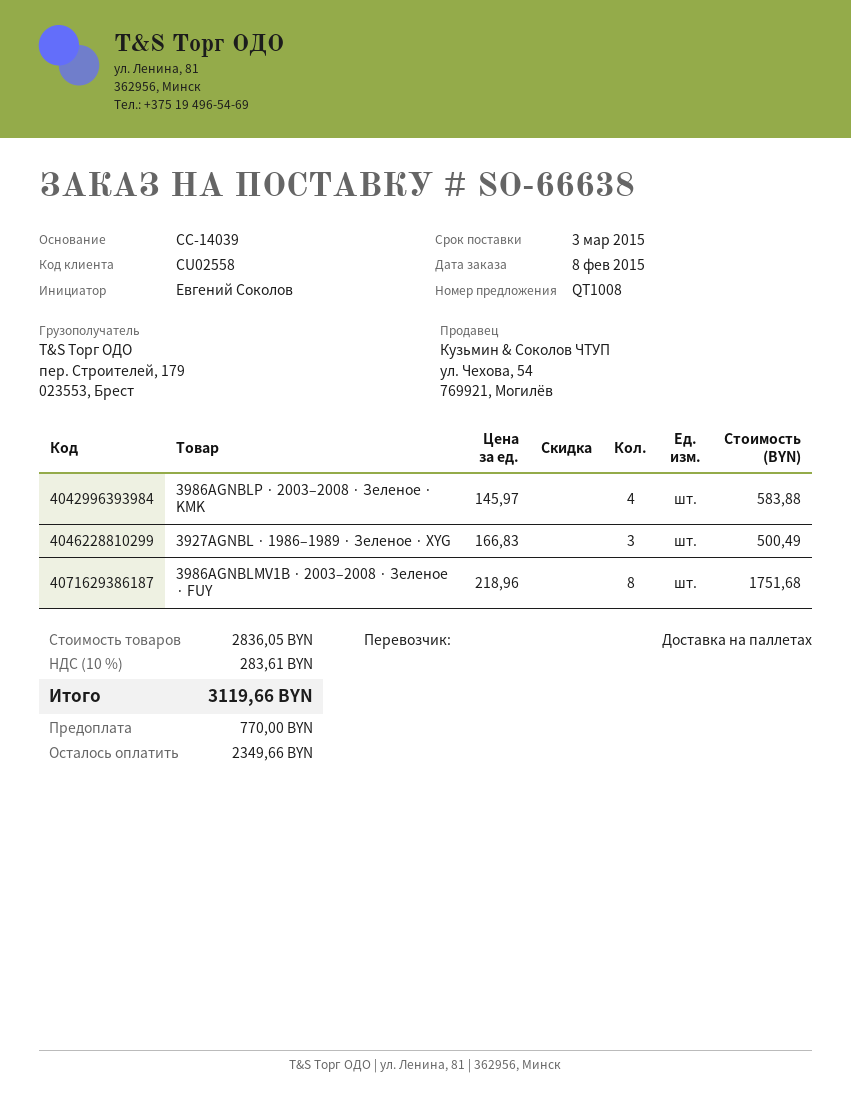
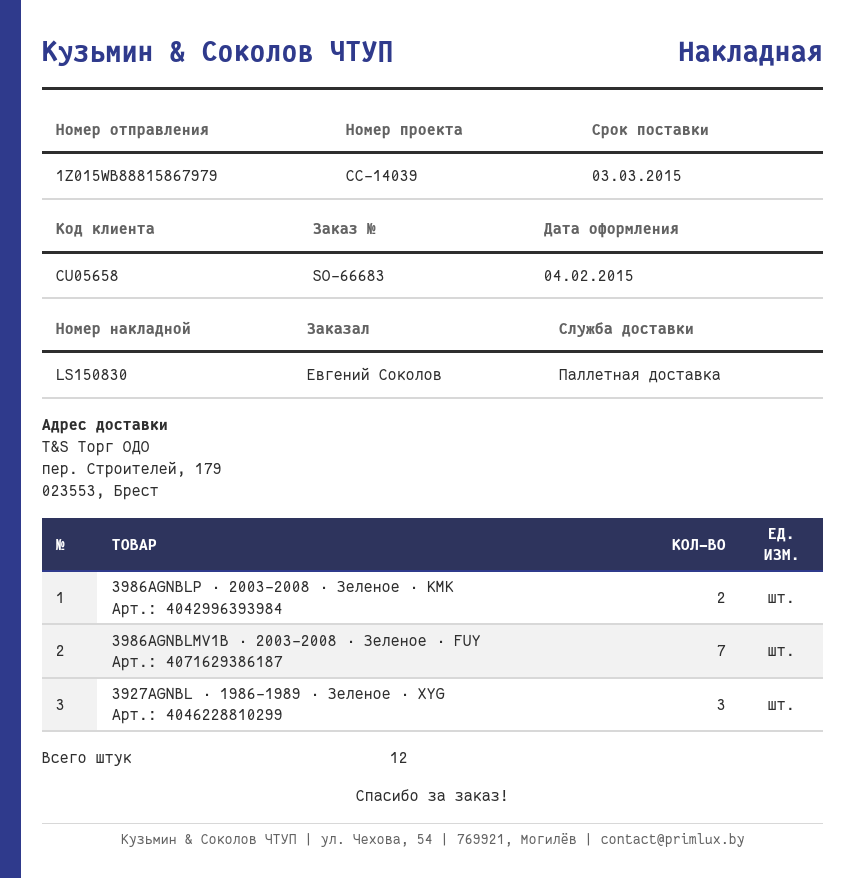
order number: SO-66638 -> SO-66683
order date: 2015-02-08 -> 2015-02-04
customer number: CU02558 -> CU05658
3986AGNBLP · 2003–2008 · Зеленое · KMK: 4 -> 2
3986AGNBLMV1B · 2003–2008 · Зеленое · FUY: 8 -> 7

